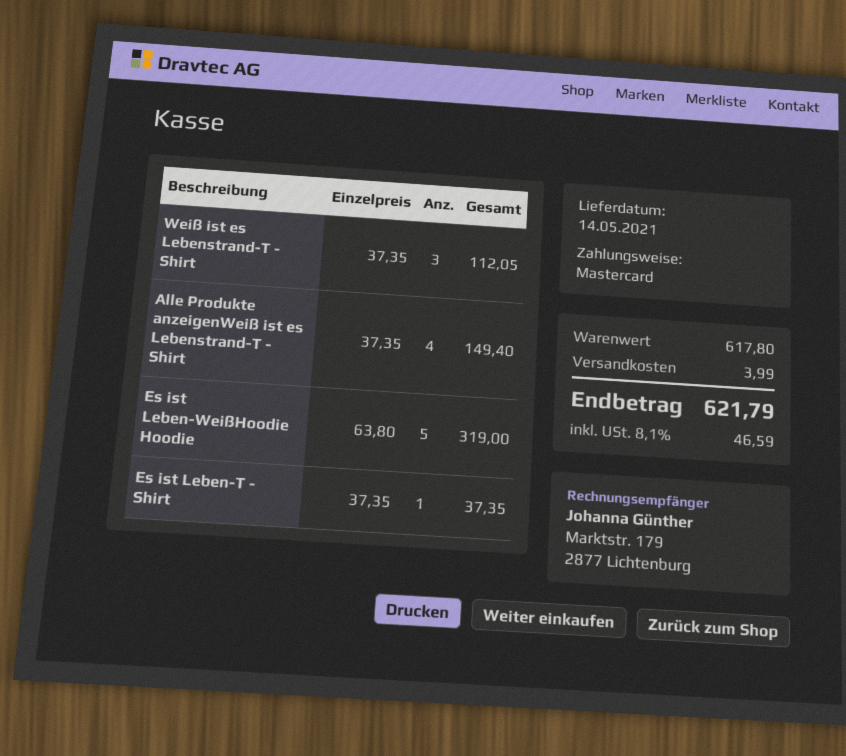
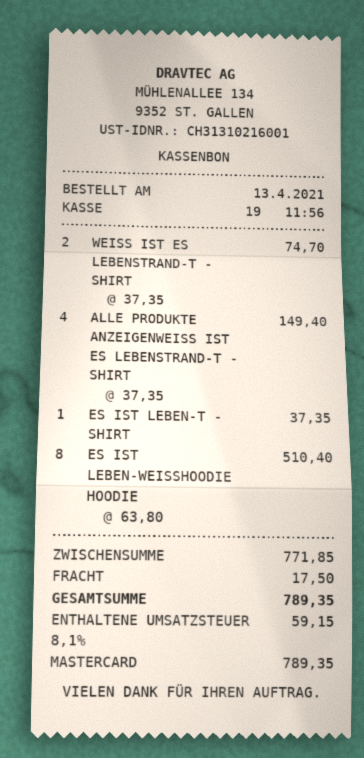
Weiß ist es Lebenstrand-T - Shirt: 3 x 37.35 = 112.05 -> 2 x 37.35 = 74.70
Es ist Leben-WeißHoodie Hoodie: 5 x 63.80 = 319.00 -> 8 x 63.80 = 510.40
subtotal: 617.80 -> 771.85
shipping: 3.99 -> 17.50
tax: 8.1% = 46.59 -> 8.1% = 59.15
total: 621.79 -> 789.35

